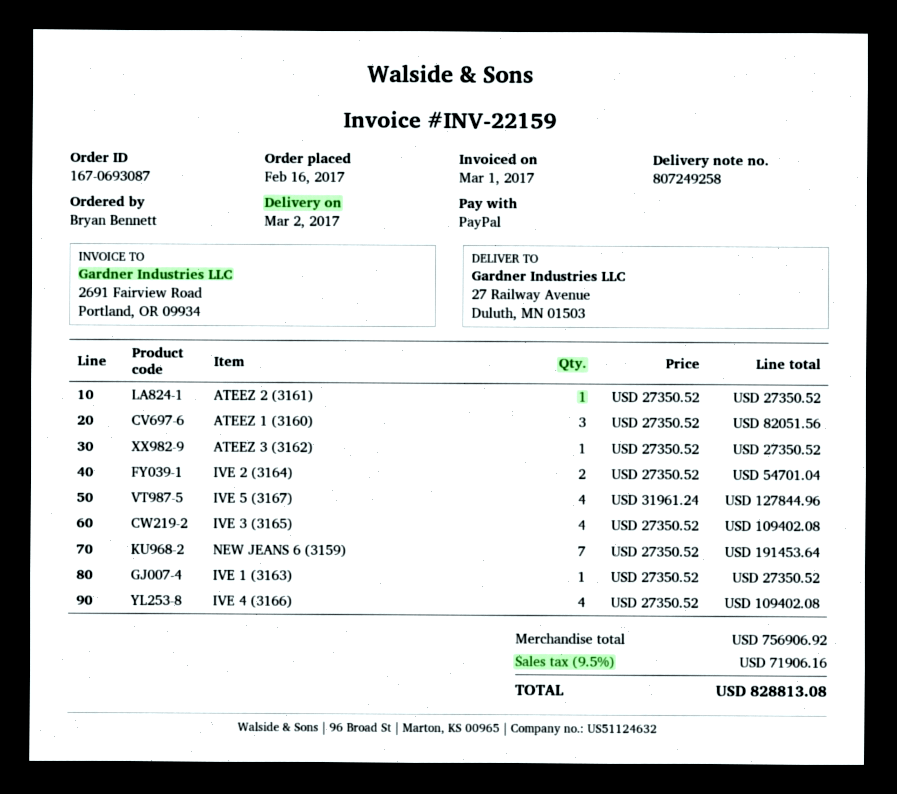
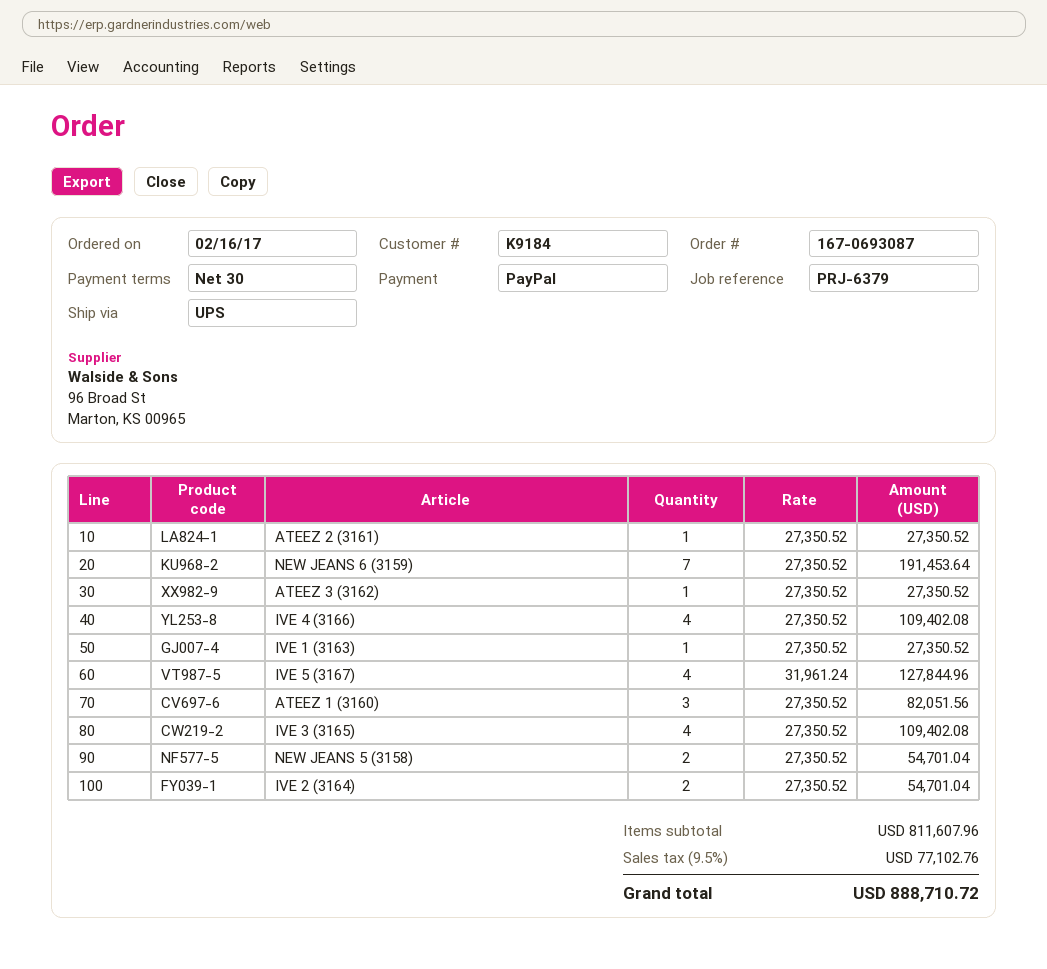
NEW JEANS 5 (3158): none -> 2 x 27350.52 = 54701.04
subtotal: 756906.92 -> 811607.96
tax: 9.5% = 71906.16 -> 9.5% = 77102.76
total: 828813.08 -> 888710.72

